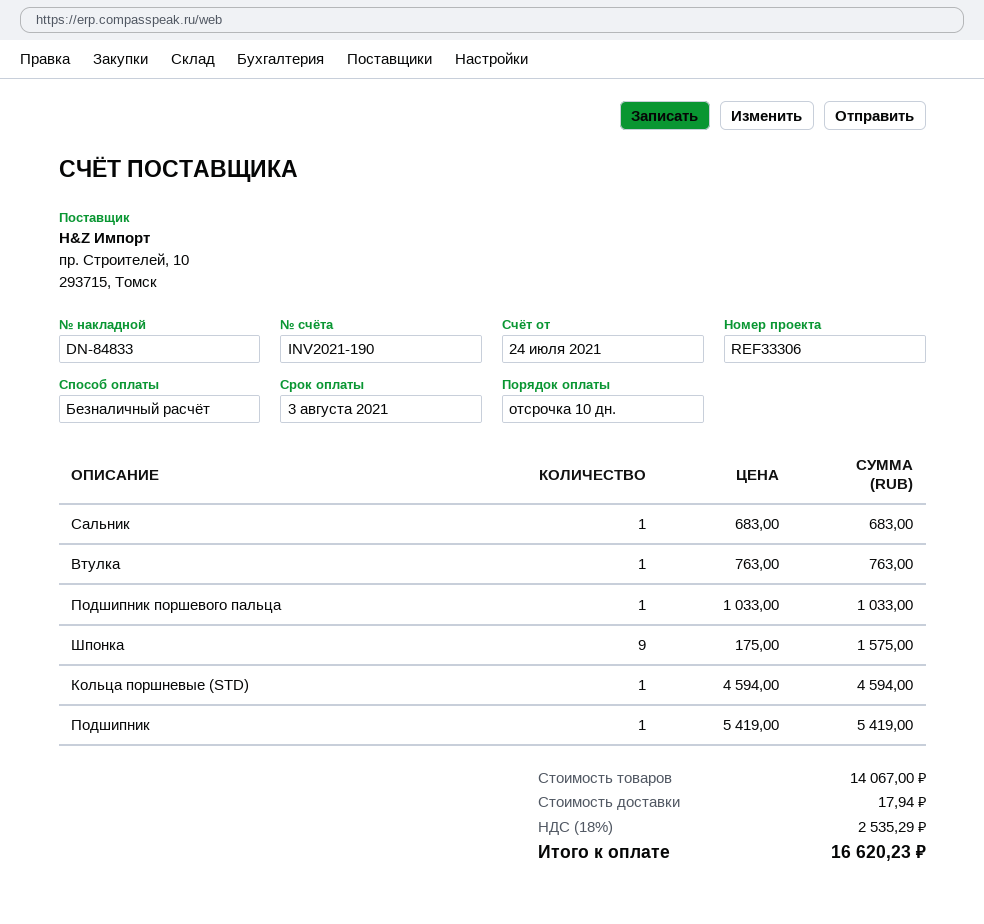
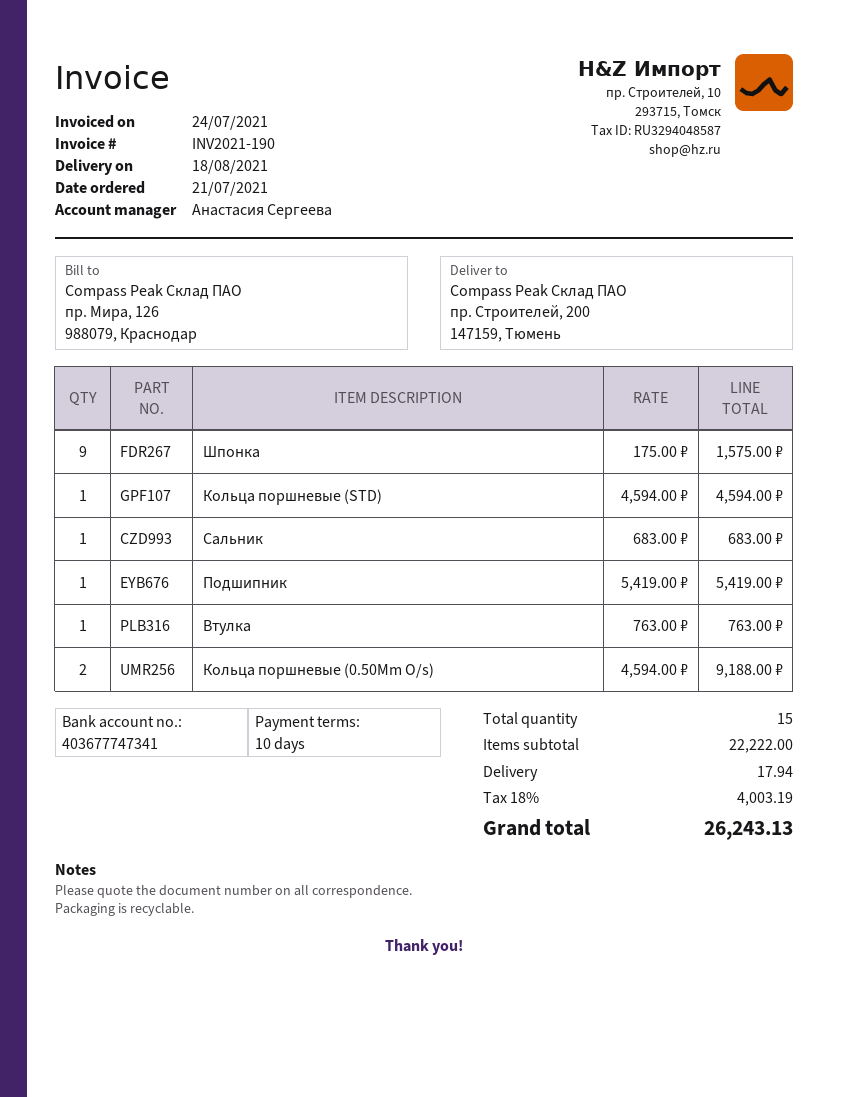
Подшипник поршевого пальца: 1 x 1033.00 = 1033.00 -> none
Кольца поршневые (0.50Mm O/s): none -> 2 x 4594.00 = 9188.00
subtotal: 14067.00 -> 22222.00
tax: 18% = 2535.29 -> 18% = 4003.19
total: 16620.23 -> 26243.13

